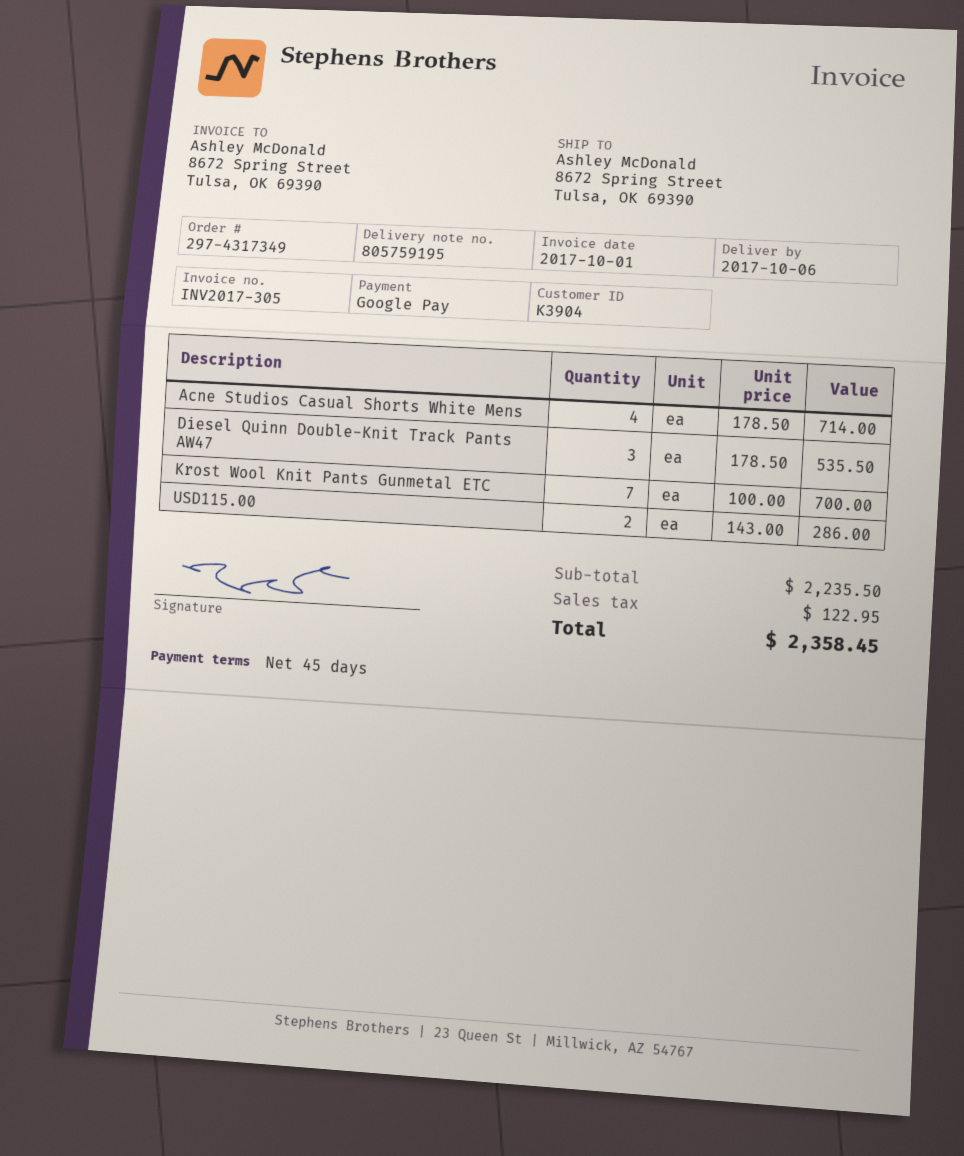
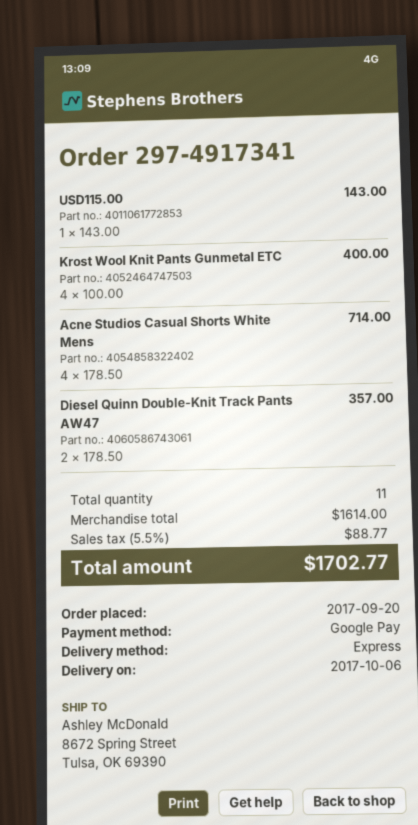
order number: 297-4317349 -> 297-4917341
Diesel Quinn Double-Knit Track Pants AW47: 3 x 178.50 = 535.50 -> 2 x 178.50 = 357.00
Krost Wool Knit Pants Gunmetal ETC: 7 x 100.00 = 700.00 -> 4 x 100.00 = 400.00
USD115.00: 2 x 143.00 = 286.00 -> 1 x 143.00 = 143.00
subtotal: 2235.50 -> 1614.00
tax: 122.95 -> 88.77
total: 2358.45 -> 1702.77

